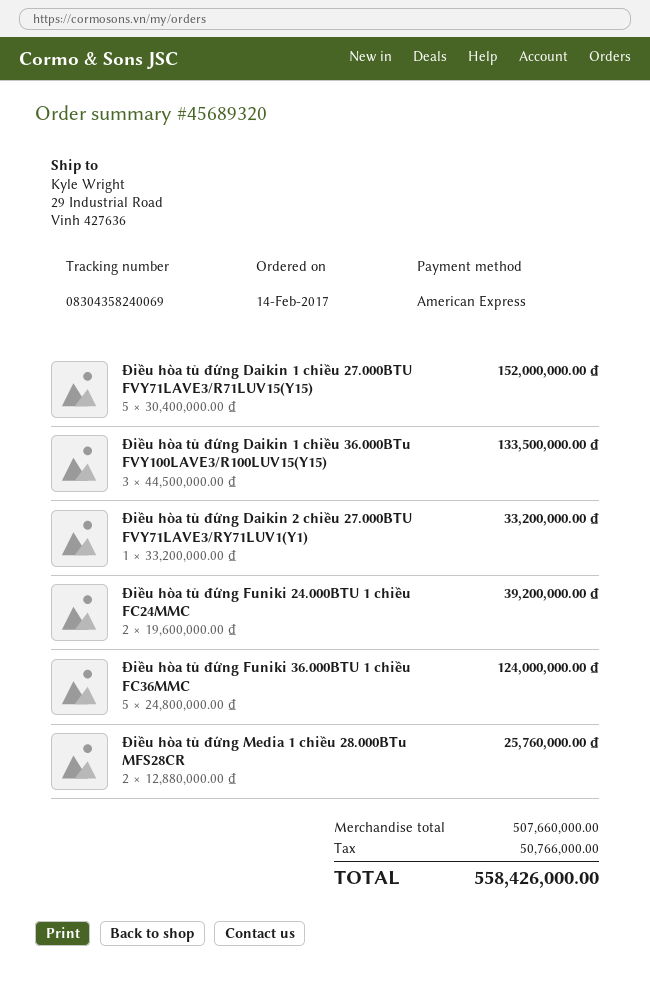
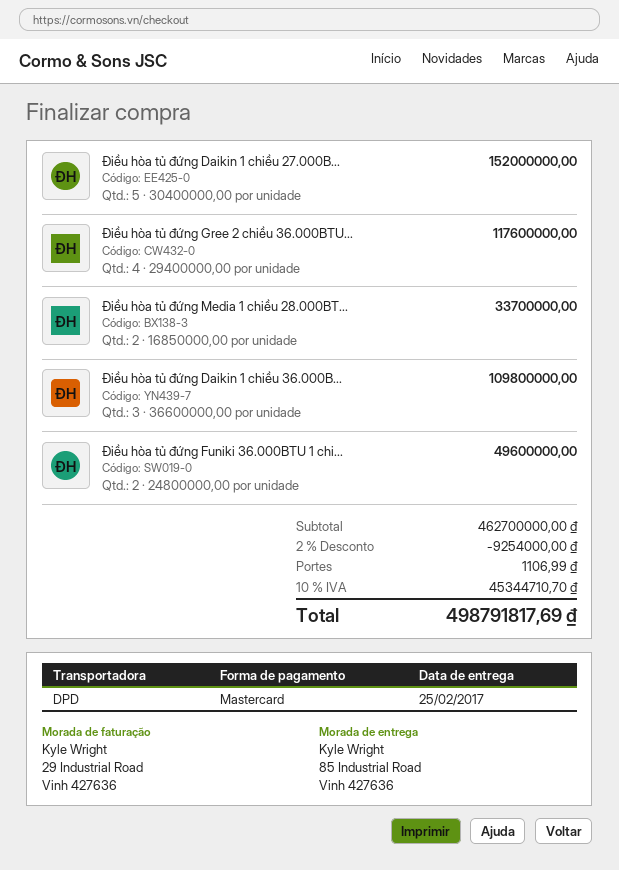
payment method: American Express -> Mastercard
ship to: 29 Industrial Road, Vinh 427636 -> 85 Industrial Road, Vinh 427636
Điều hòa tủ đứng Daikin 1 chiều 36.000BTu FVY100LAVE3/R100LUV15(Y15): 3 x 44500000.00 = 133500000.00 -> 3 x 36600000.00 = 109800000.00
Điều hòa tủ đứng Daikin 2 chiều 27.000BTU FVY71LAVE3/RY71LUV1(Y1): 1 x 33200000.00 = 33200000.00 -> none
Điều hòa tủ đứng Funiki 24.000BTU 1 chiều FC24MMC: 2 x 19600000.00 = 39200000.00 -> none
Điều hòa tủ đứng Funiki 36.000BTU 1 chiều FC36MMC: 5 x 24800000.00 = 124000000.00 -> 2 x 24800000.00 = 49600000.00
Điều hòa tủ đứng Media 1 chiều 28.000BTu MFS28CR: 2 x 12880000.00 = 25760000.00 -> 2 x 16850000.00 = 33700000.00
Điều hòa tủ đứng Gree 2 chiều 36.000BTU...: none -> 4 x 29400000.00 = 117600000.00
subtotal: 507660000.00 -> 462700000.00
discount: none -> 2% = 9254000.00
shipping: none -> 1106.99
tax: 50766000.00 -> 45344710.70
total: 558426000.00 -> 498791817.69

